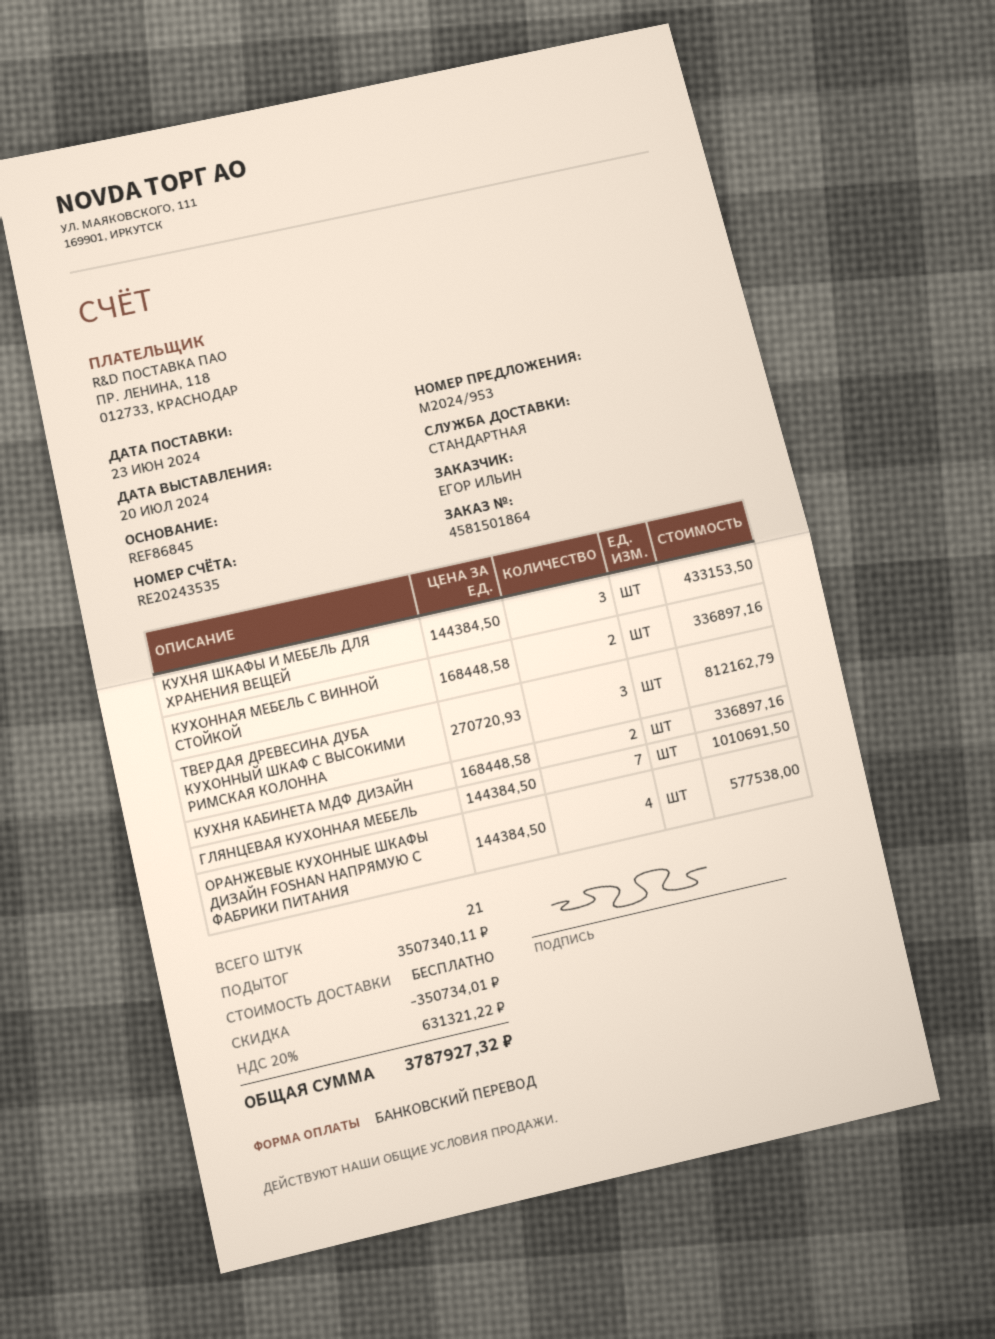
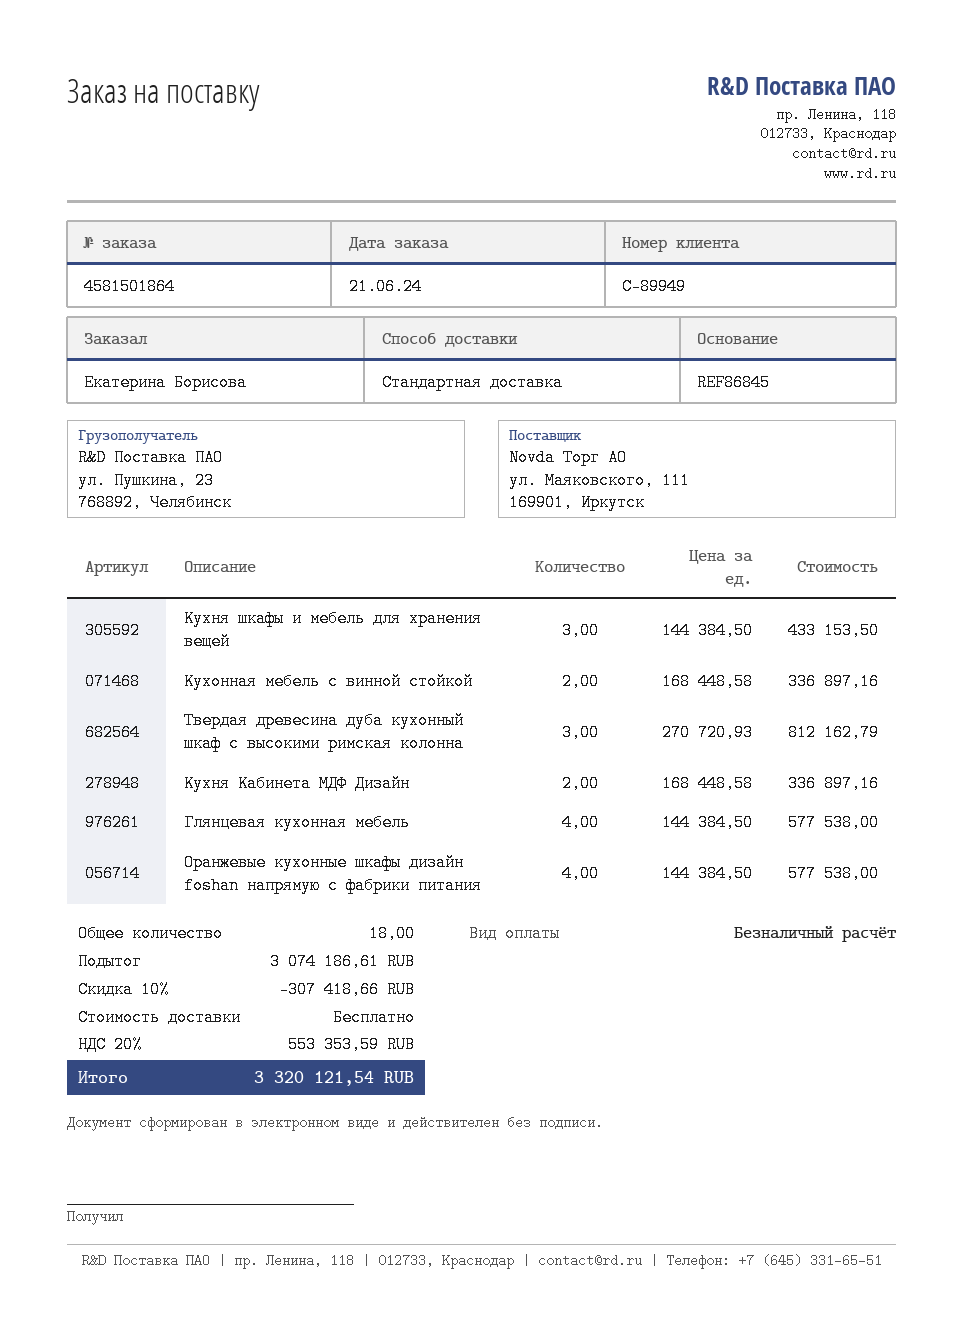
ordered by: ЕГОР ИЛЬИН -> Екатерина Борисова
ГЛЯНЦЕВАЯ КУХОННАЯ МЕБЕЛЬ: 7 x 144384.50 = 1010691.50 -> 4 x 144384.50 = 577538.00
total quantity: 21 -> 18
subtotal: 3507340.11 -> 3074186.61
discount: 350734.01 -> 307418.66
tax: 20% = 631321.22 -> 20% = 553353.59
total: 3787927.32 -> 3320121.54

